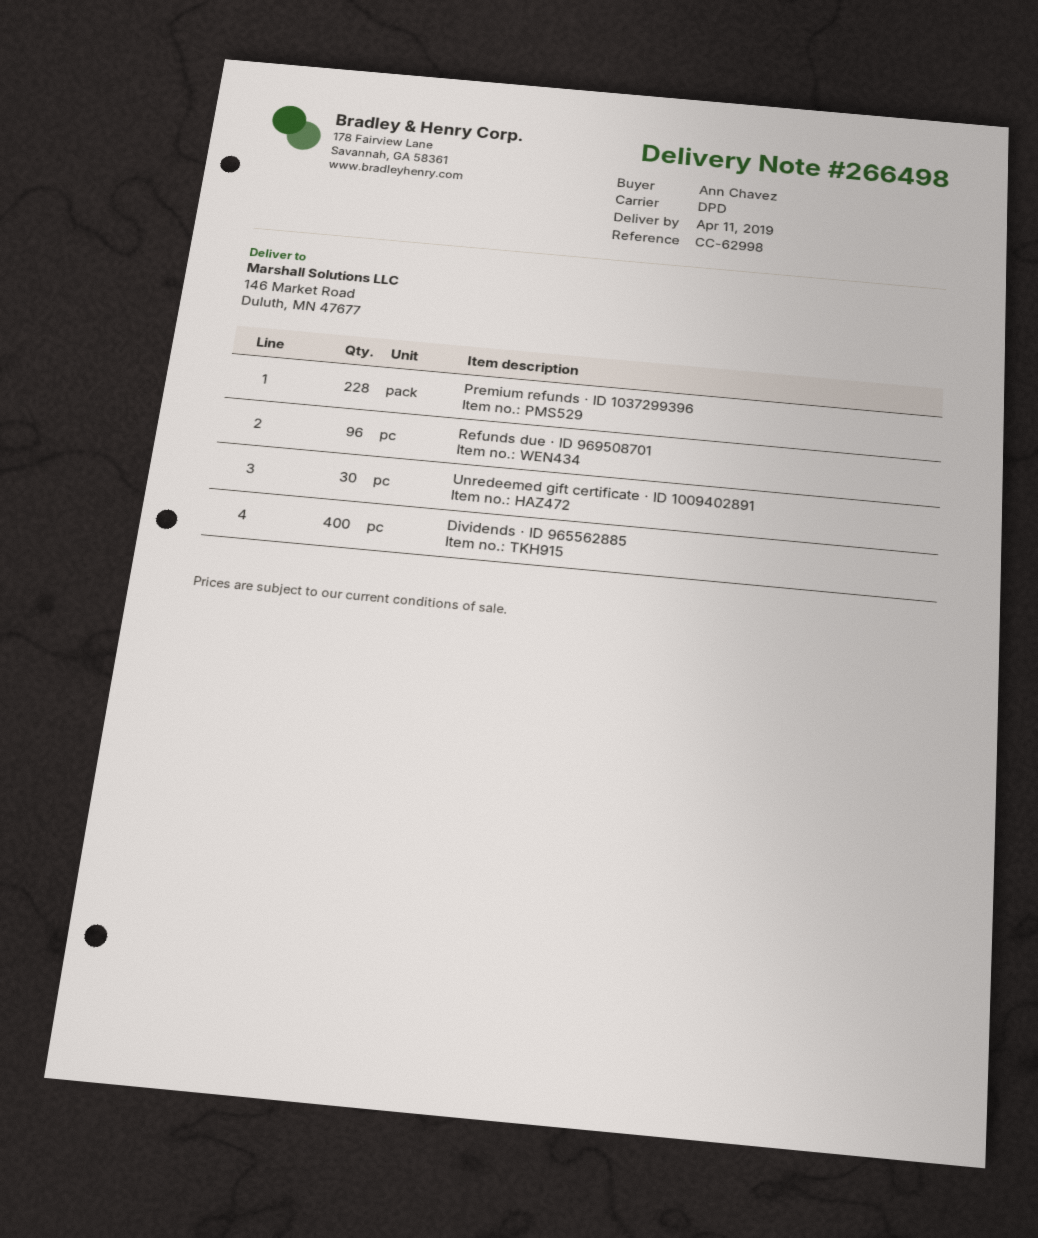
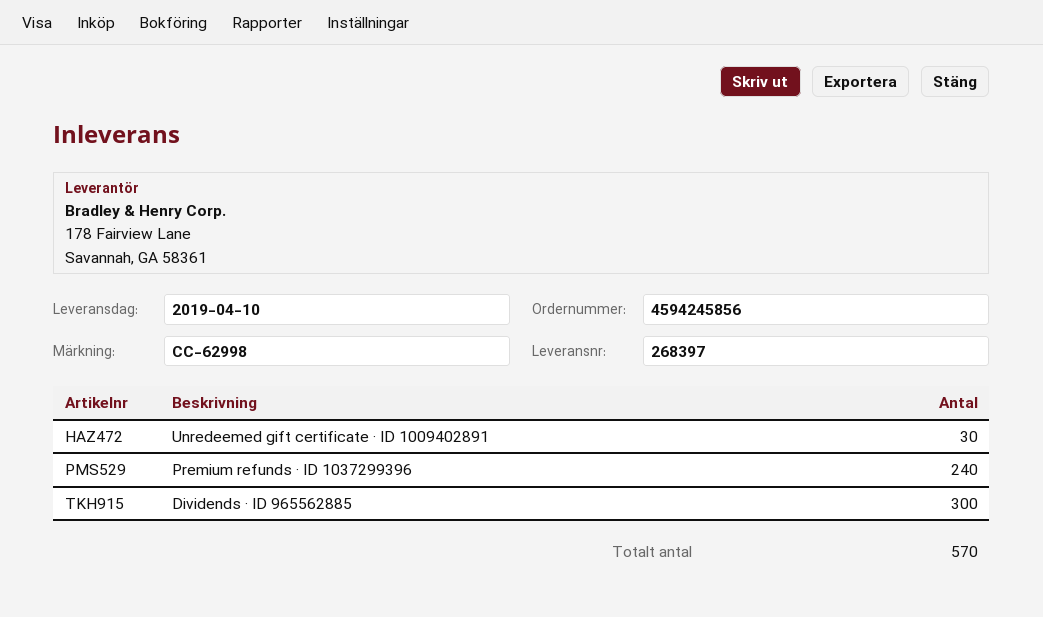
delivery note number: 266498 -> 268397
delivery date: 2019-04-11 -> 2019-04-10
Premium refunds · ID 1037299396: 228 -> 240
Refunds due · ID 969508701: 96 -> none
Dividends · ID 965562885: 400 -> 300

